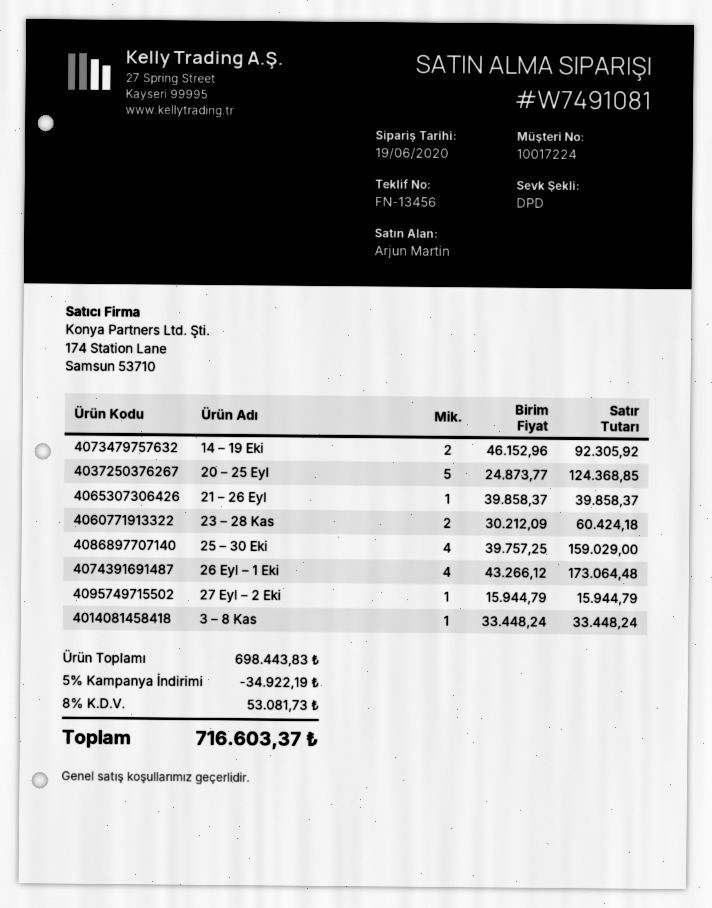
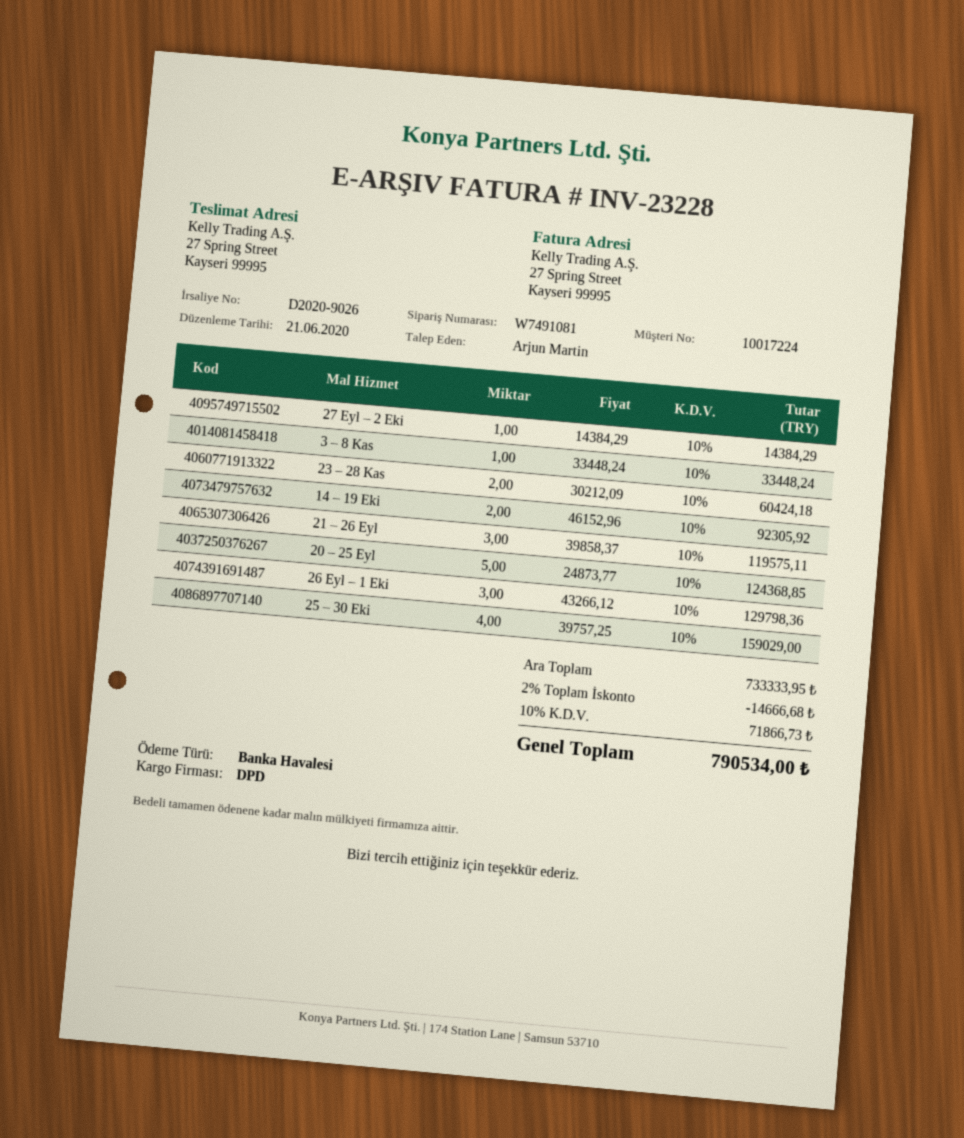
21 – 26 Eyl: 1 x 39858.37 = 39858.37 -> 3 x 39858.37 = 119575.11
26 Eyl – 1 Eki: 4 x 43266.12 = 173064.48 -> 3 x 43266.12 = 129798.36
27 Eyl – 2 Eki: 1 x 15944.79 = 15944.79 -> 1 x 14384.29 = 14384.29
subtotal: 698443.83 -> 733333.95
discount: 5% = 34922.19 -> 2% = 14666.68
tax: 8% = 53081.73 -> 10% = 71866.73
total: 716603.37 -> 790534.00

